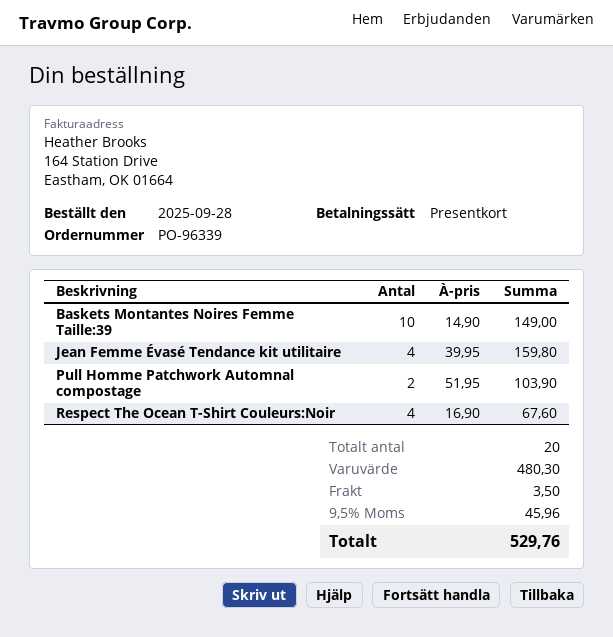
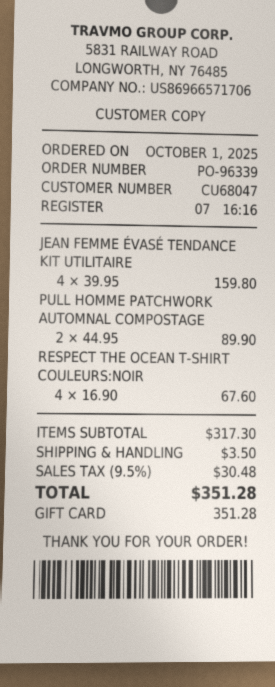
order date: 2025-09-28 -> 2025-10-01
Baskets Montantes Noires Femme Taille:39: 10 x 14.90 = 149.00 -> none
Pull Homme Patchwork Automnal compostage: 2 x 51.95 = 103.90 -> 2 x 44.95 = 89.90
subtotal: 480.30 -> 317.30
tax: 9.5% = 45.96 -> 9.5% = 30.48
total: 529.76 -> 351.28

